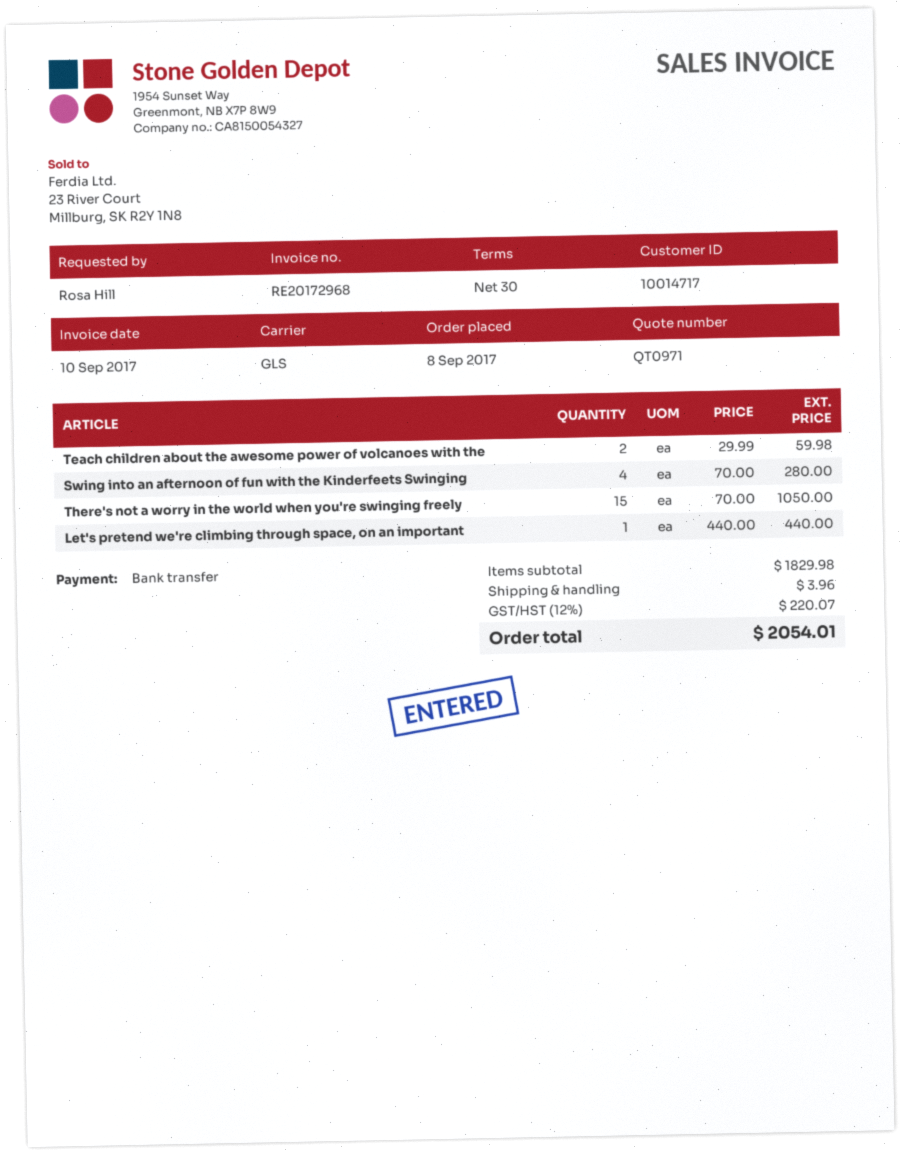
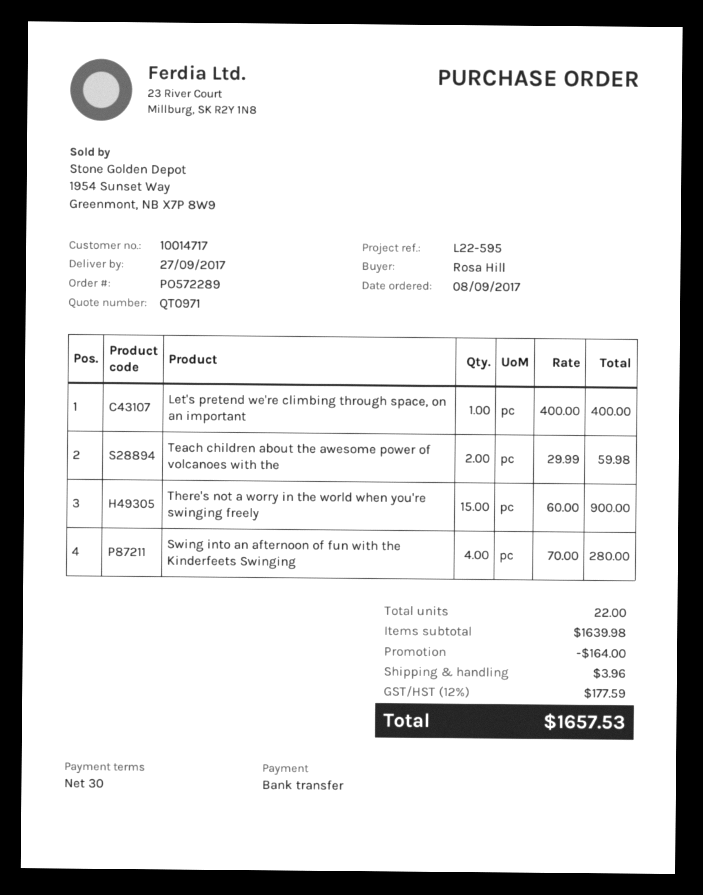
There's not a worry in the world when you're swinging freely: 15 x 70.00 = 1050.00 -> 15 x 60.00 = 900.00
Let's pretend we're climbing through space, on an important: 1 x 440.00 = 440.00 -> 1 x 400.00 = 400.00
subtotal: 1829.98 -> 1639.98
discount: none -> 164.00
tax: 12% = 220.07 -> 12% = 177.59
total: 2054.01 -> 1657.53

